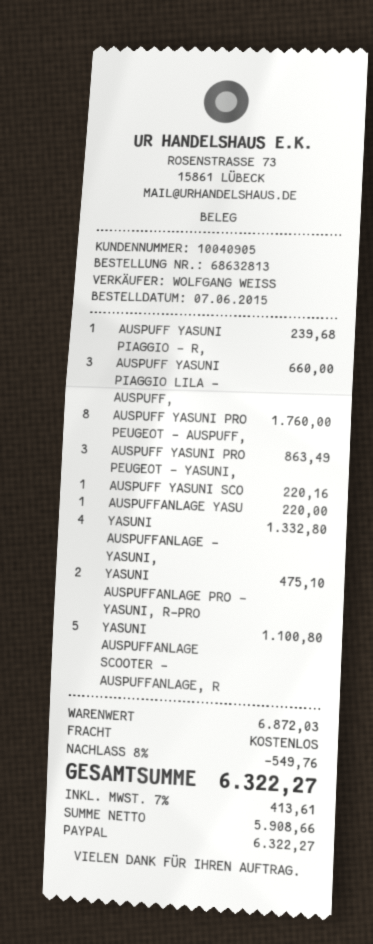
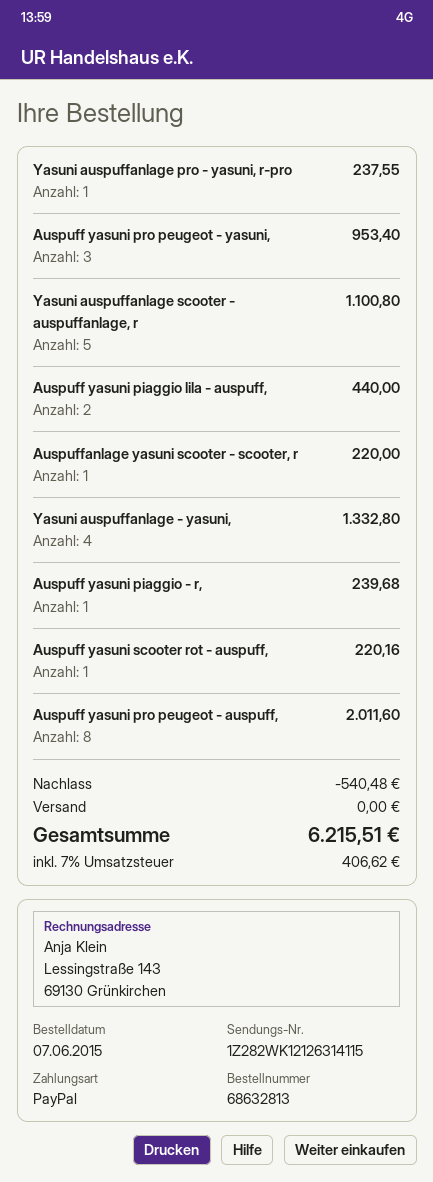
AUSPUFF YASUNI PIAGGIO LILA - AUSPUFF,: 3 for 660.00 -> 2 for 440.00
AUSPUFF YASUNI PRO PEUGEOT - AUSPUFF,: 8 for 1760.00 -> 8 for 2011.60
AUSPUFF YASUNI PRO PEUGEOT - YASUNI,: 3 for 863.49 -> 3 for 953.40
YASUNI AUSPUFFANLAGE PRO - YASUNI, R-PRO: 2 for 475.10 -> 1 for 237.55
discount: 549.76 -> 540.48
tax: 7% = 413.61 -> 7% = 406.62
total: 6322.27 -> 6215.51

